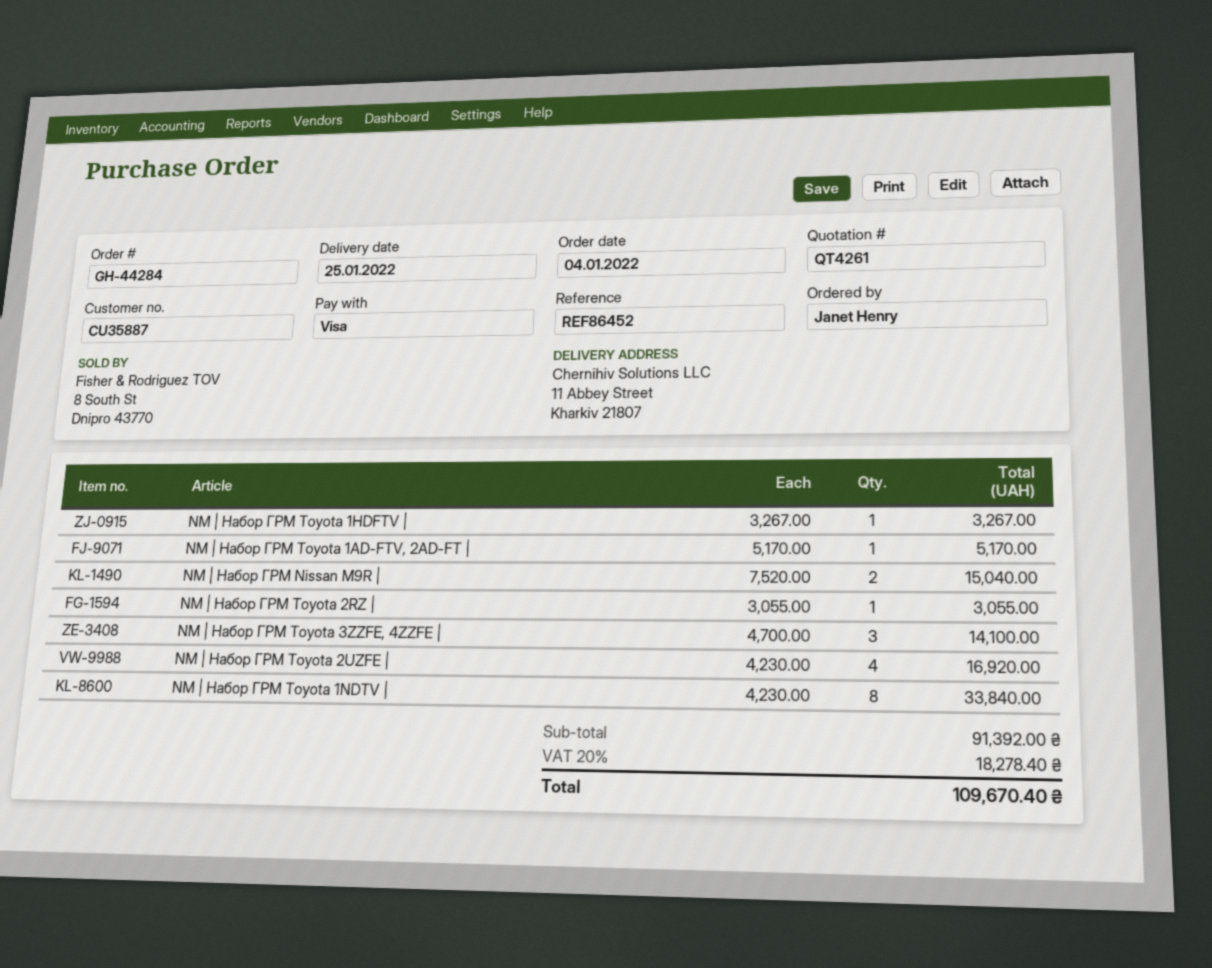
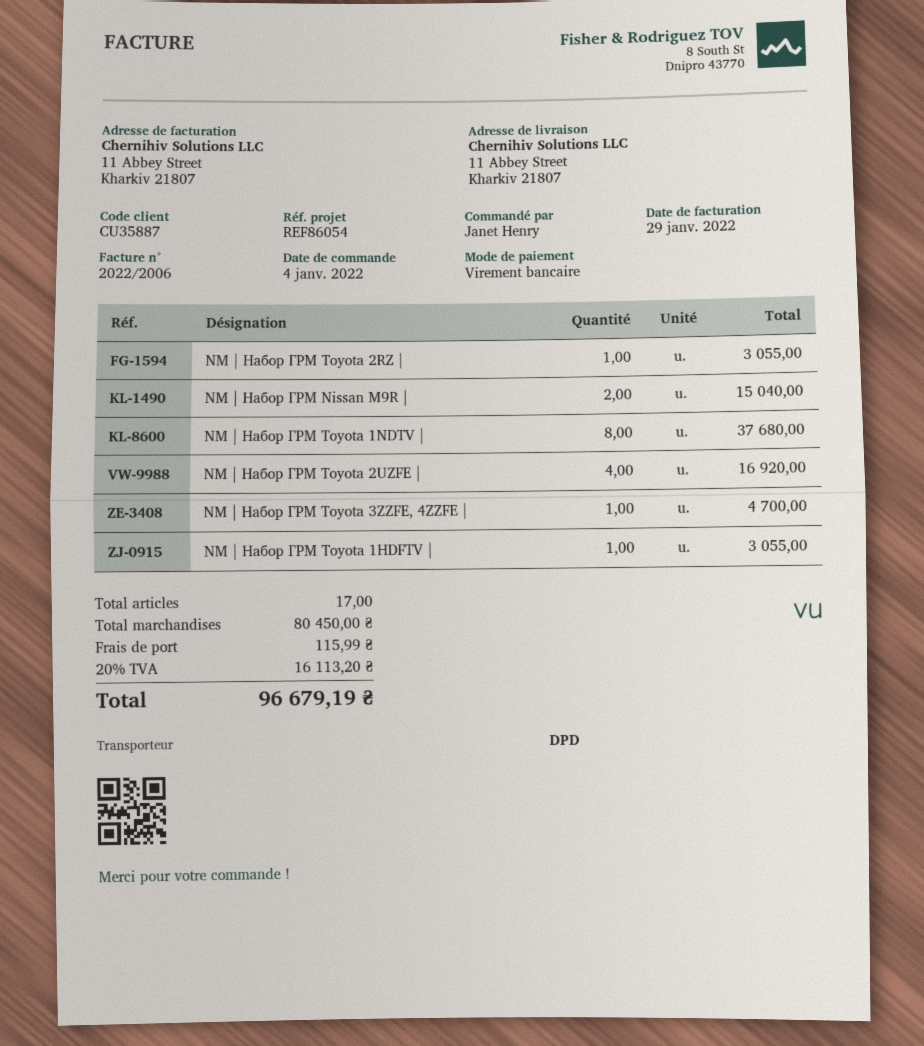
reference: REF86452 -> REF86054
payment method: Visa -> bank transfer
NM | Набор ГРМ Toyota 1HDFTV |: 1 for 3267.00 -> 1 for 3055.00
NM | Набор ГРМ Toyota 1AD-FTV, 2AD-FT |: 1 for 5170.00 -> none
NM | Набор ГРМ Toyota 3ZZFE, 4ZZFE |: 3 for 14100.00 -> 1 for 4700.00
NM | Набор ГРМ Toyota 1NDTV |: 8 for 33840.00 -> 8 for 37680.00
subtotal: 91392.00 -> 80450.00
shipping: none -> 115.99
tax: 20% = 18278.40 -> 20% = 16113.20
total: 109670.40 -> 96679.19

